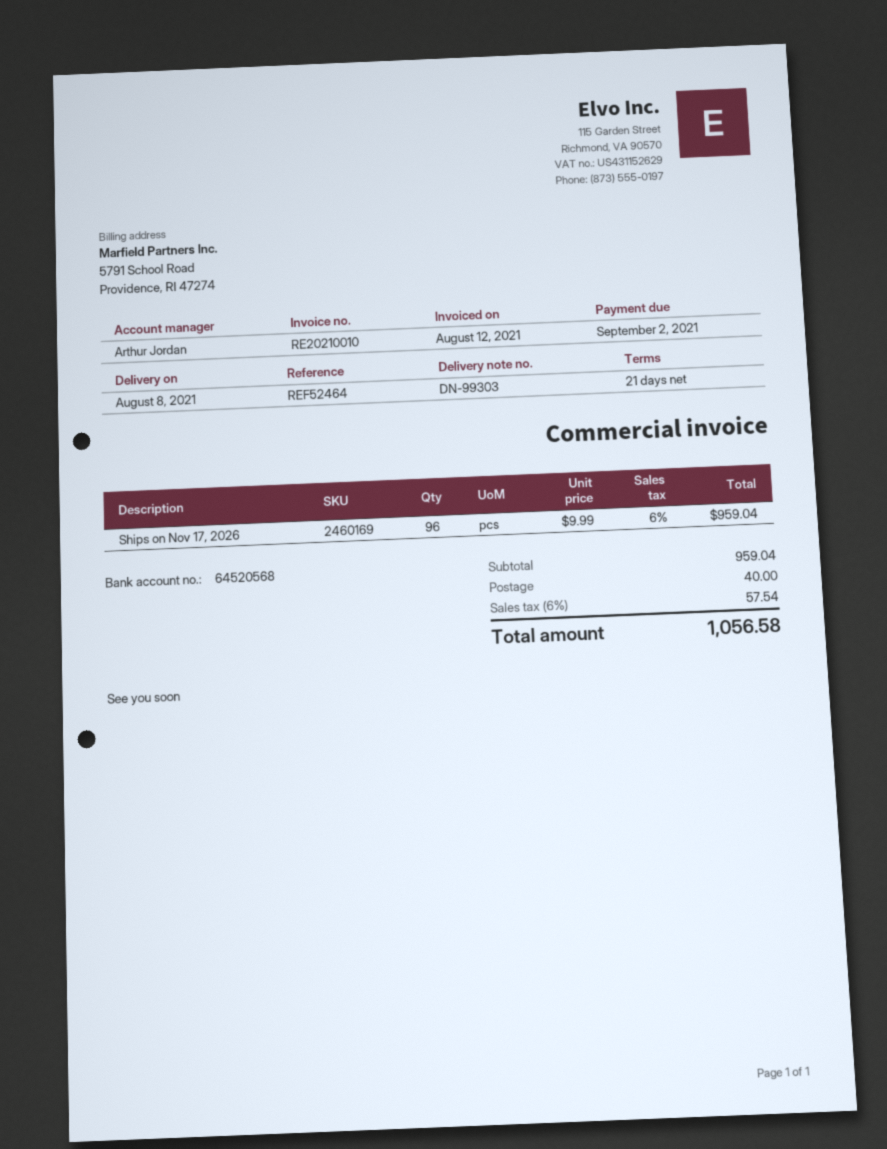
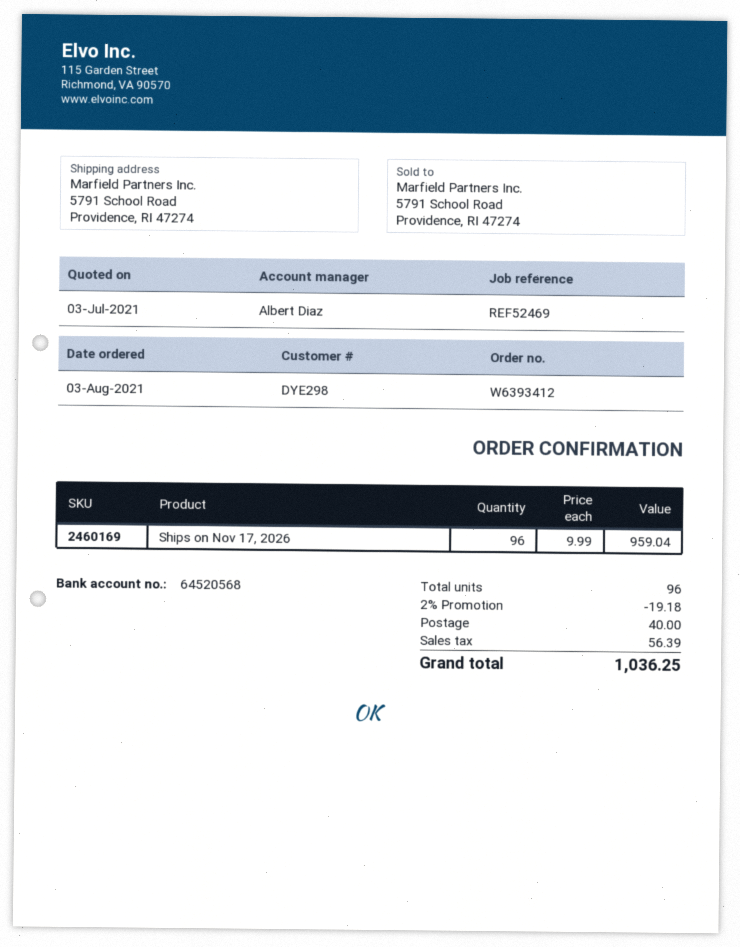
reference: REF52464 -> REF52469
sales rep: Arthur Jordan -> Albert Diaz
discount: none -> 2% = 19.18
tax: 57.54 -> 56.39
total: 1056.58 -> 1036.25

